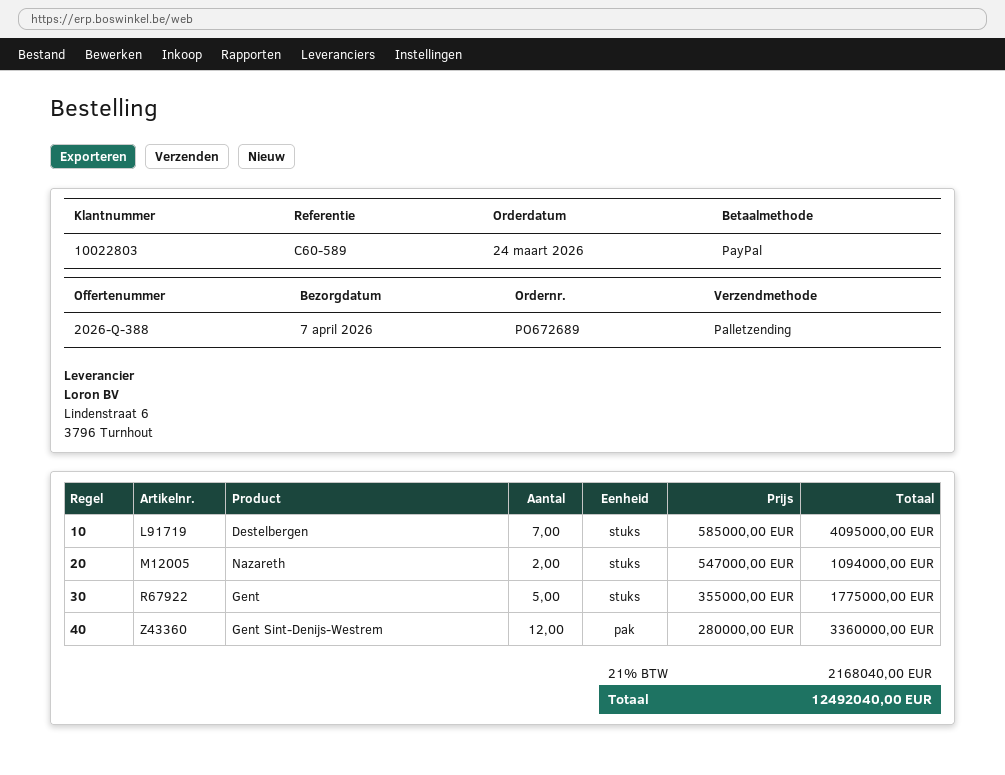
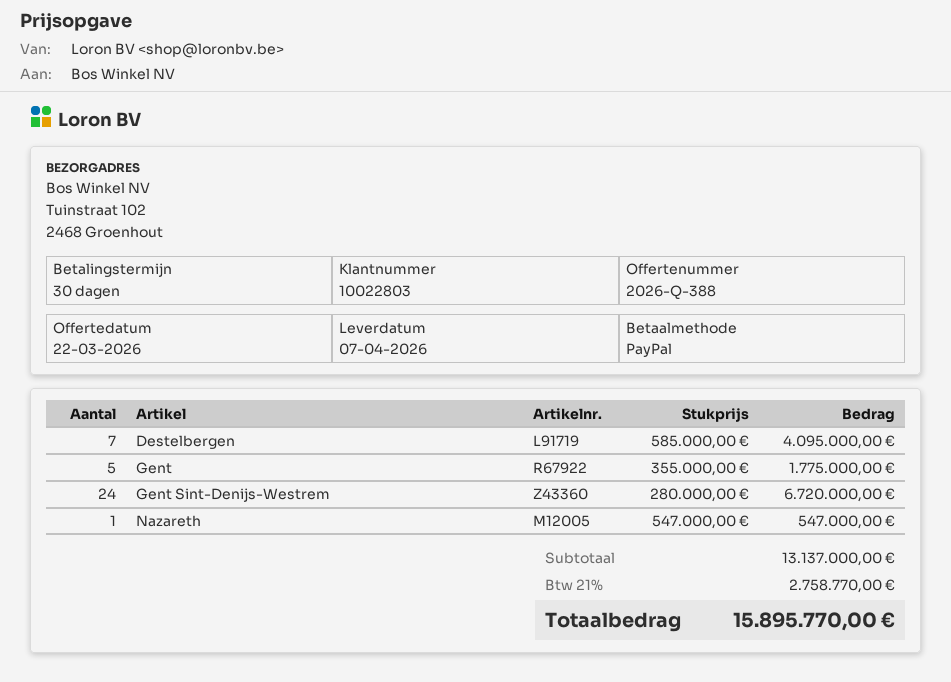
Nazareth: 2 x 547000.00 = 1094000.00 -> 1 x 547000.00 = 547000.00
Gent Sint-Denijs-Westrem: 12 x 280000.00 = 3360000.00 -> 24 x 280000.00 = 6720000.00
tax: 21% = 2168040.00 -> 21% = 2758770.00
total: 12492040.00 -> 15895770.00

